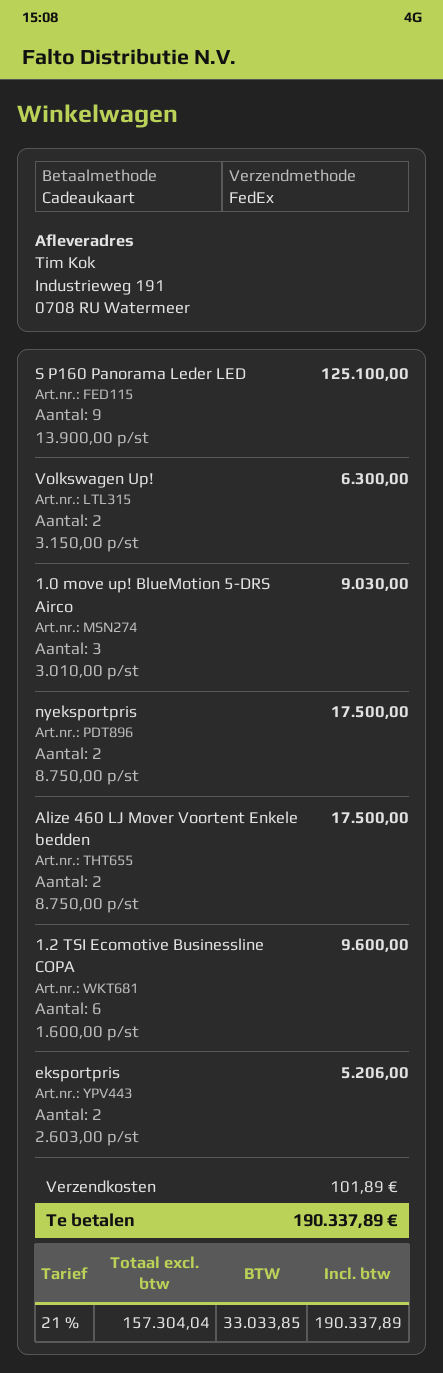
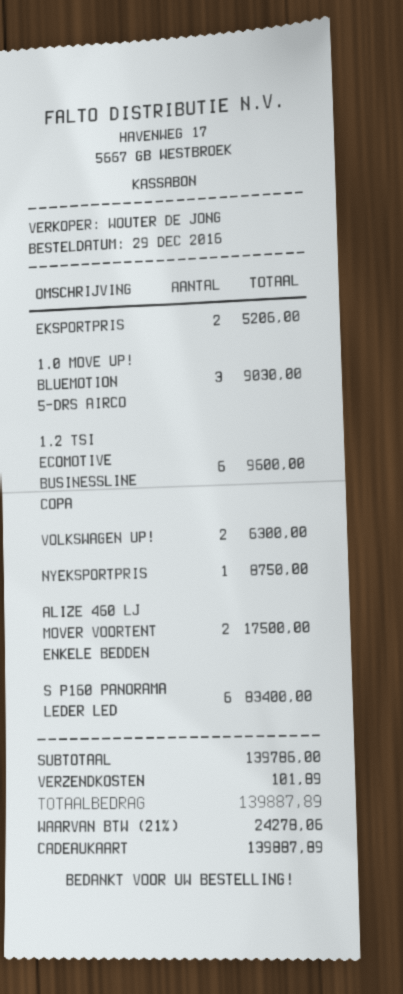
S P160 Panorama Leder LED: 9 for 125100.00 -> 6 for 83400.00
nyeksportpris: 2 for 17500.00 -> 1 for 8750.00
tax: 21% = 33033.85 -> 21% = 24278.06
total: 190337.89 -> 139887.89

